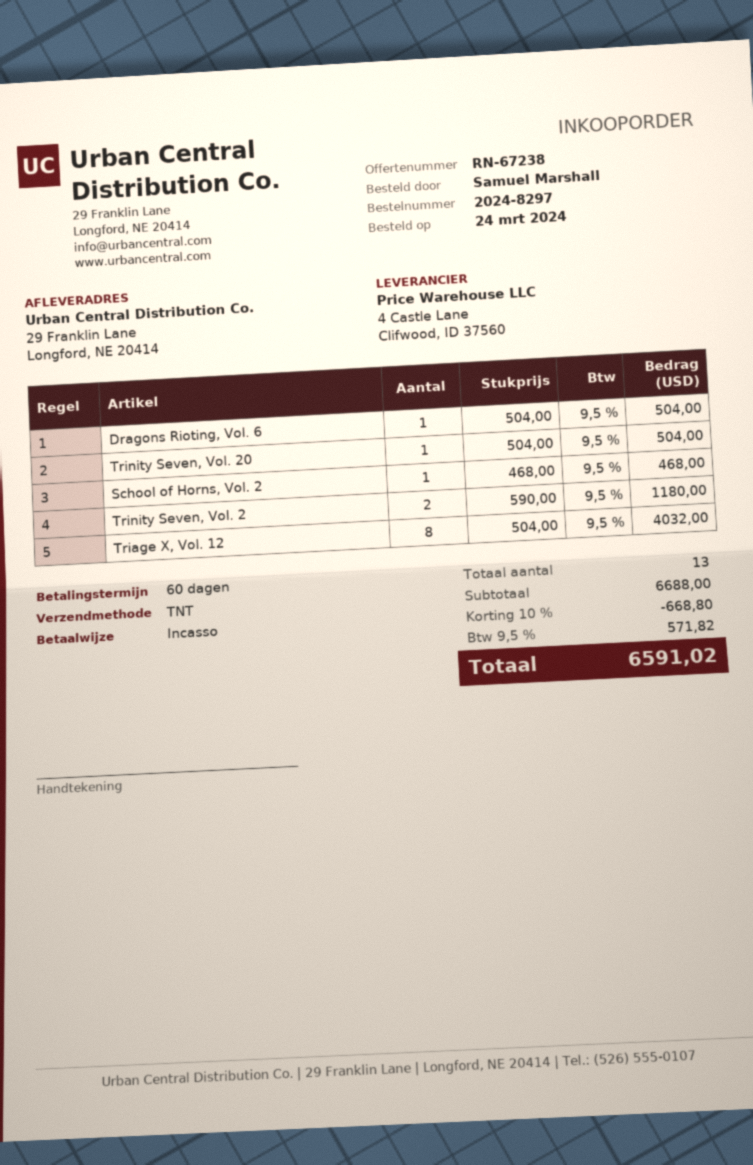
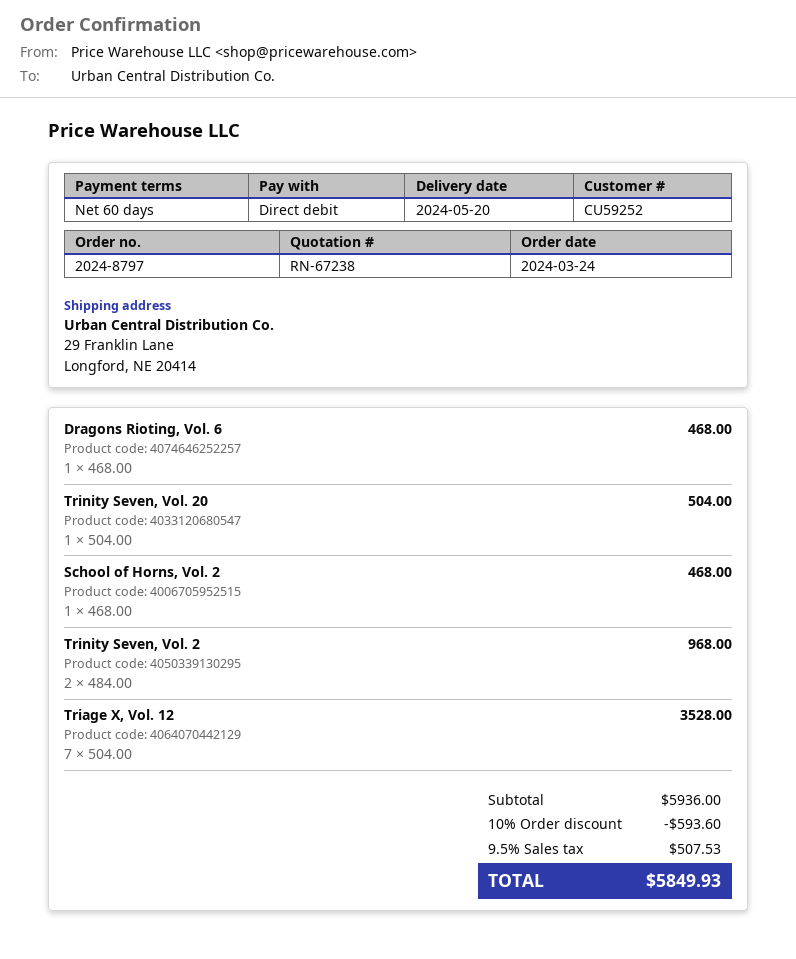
order number: 2024-8297 -> 2024-8797
Dragons Rioting, Vol. 6: 1 x 504.00 = 504.00 -> 1 x 468.00 = 468.00
Trinity Seven, Vol. 2: 2 x 590.00 = 1180.00 -> 2 x 484.00 = 968.00
Triage X, Vol. 12: 8 x 504.00 = 4032.00 -> 7 x 504.00 = 3528.00
subtotal: 6688.00 -> 5936.00
discount: 10% = 668.80 -> 10% = 593.60
tax: 9.5% = 571.82 -> 9.5% = 507.53
total: 6591.02 -> 5849.93

